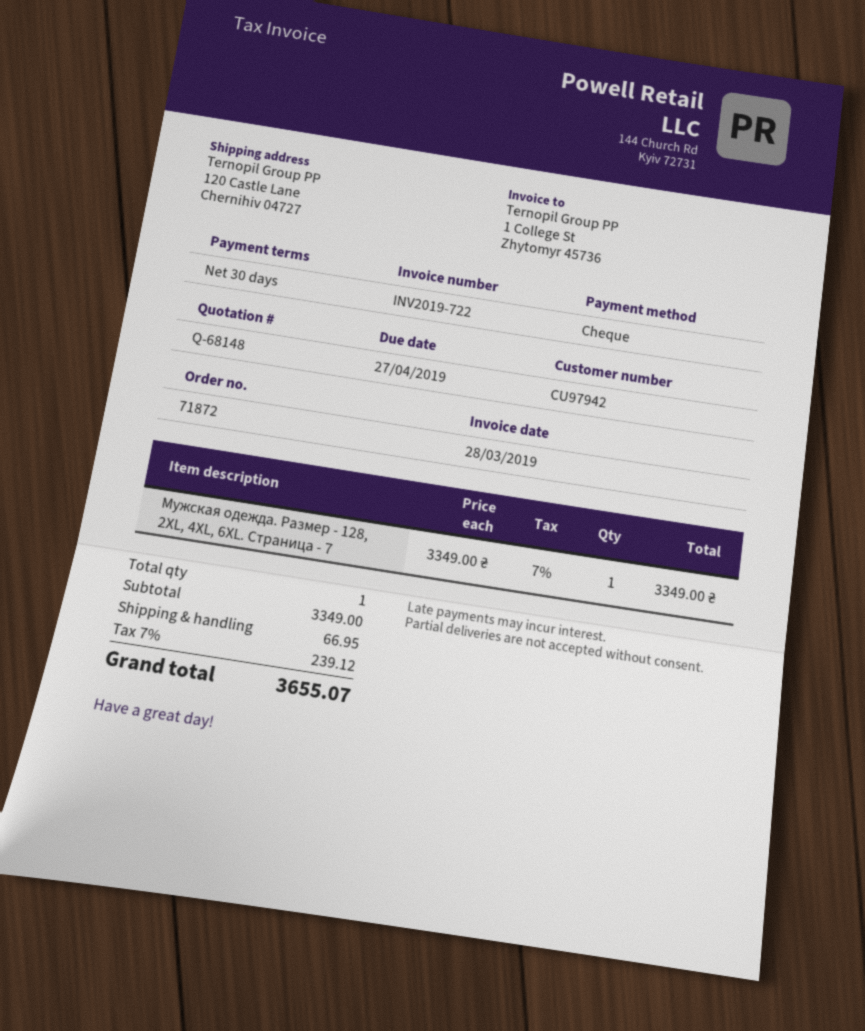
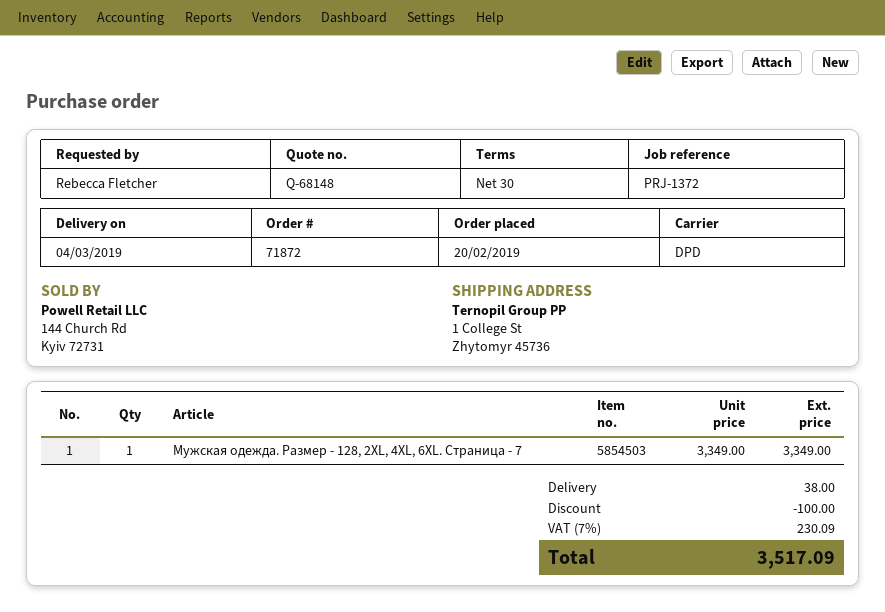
ship to: 120 Castle Lane, Chernihiv 04727 -> 1 College St, Zhytomyr 45736
discount: none -> 100.00
shipping: 66.95 -> 38.00
tax: 7% = 239.12 -> 7% = 230.09
total: 3655.07 -> 3517.09

